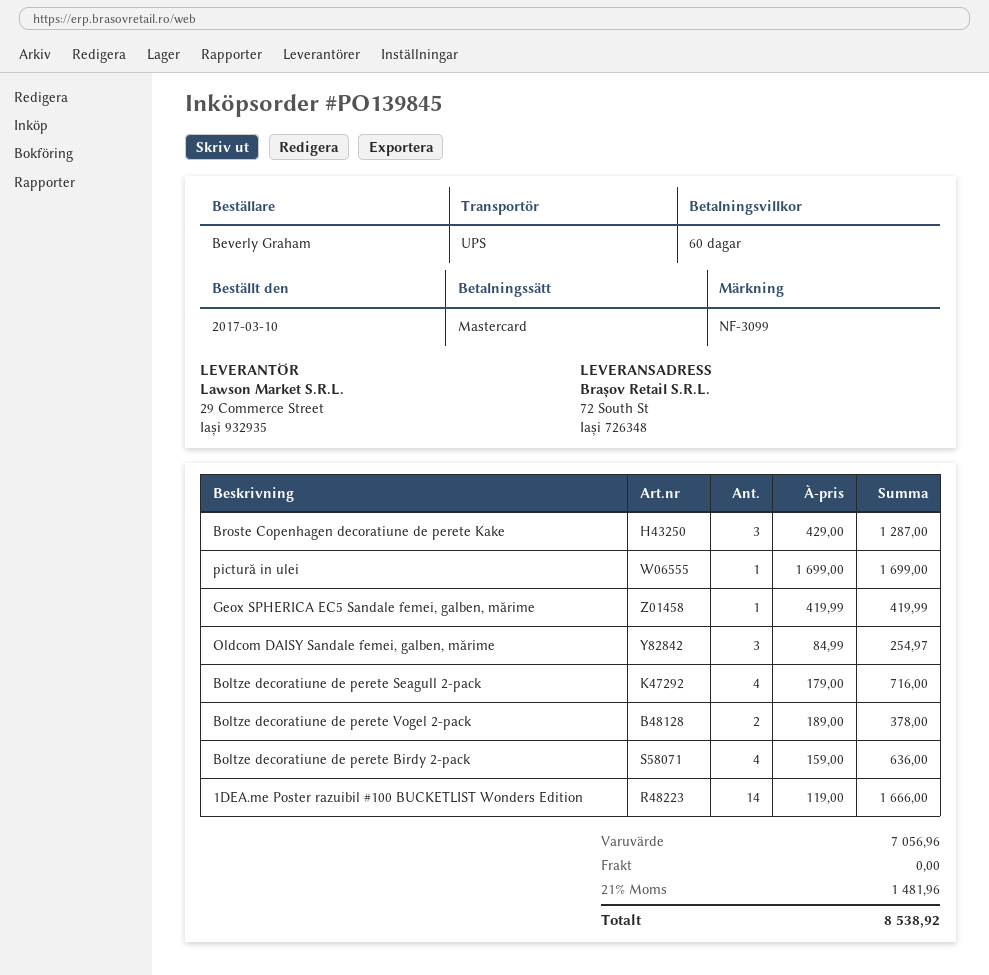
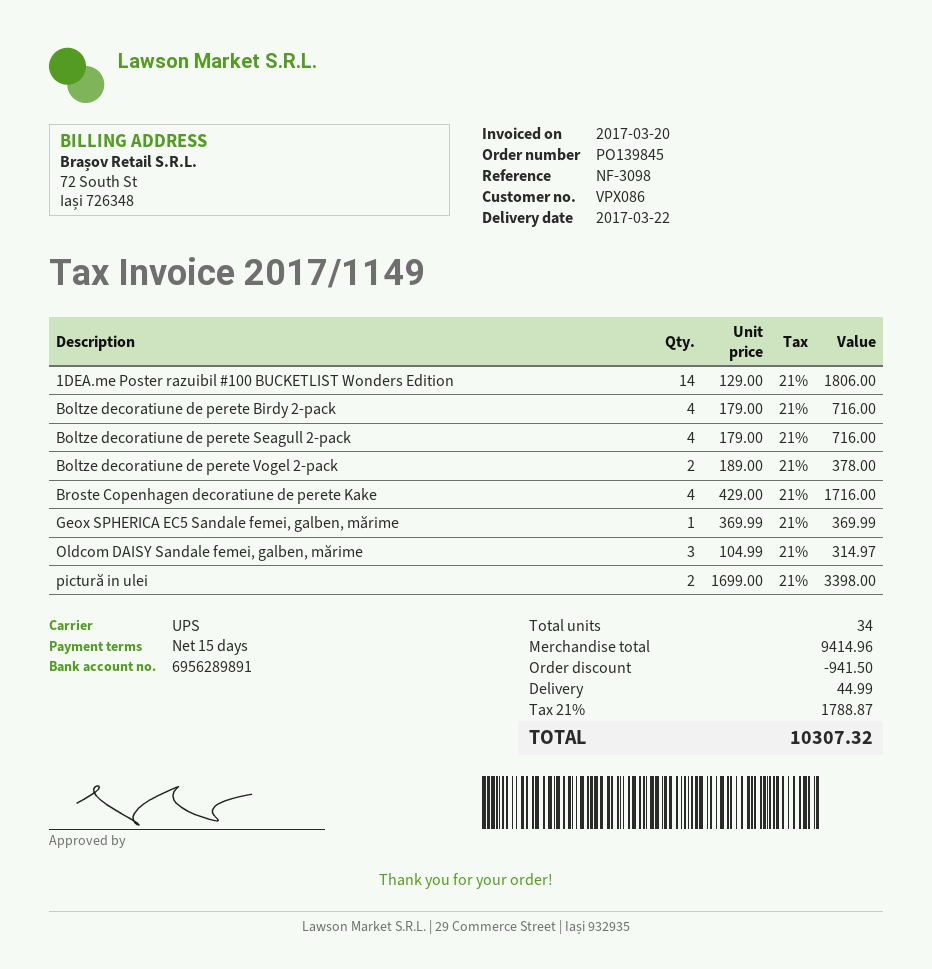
payment terms: 60 days -> 15 days
reference: NF-3099 -> NF-3098
Broste Copenhagen decoratiune de perete Kake: 3 x 429.00 = 1287.00 -> 4 x 429.00 = 1716.00
pictură in ulei: 1 x 1699.00 = 1699.00 -> 2 x 1699.00 = 3398.00
Geox SPHERICA EC5 Sandale femei, galben, mărime: 1 x 419.99 = 419.99 -> 1 x 369.99 = 369.99
Oldcom DAISY Sandale femei, galben, mărime: 3 x 84.99 = 254.97 -> 3 x 104.99 = 314.97
Boltze decoratiune de perete Birdy 2-pack: 4 x 159.00 = 636.00 -> 4 x 179.00 = 716.00
1DEA.me Poster razuibil #100 BUCKETLIST Wonders Edition: 14 x 119.00 = 1666.00 -> 14 x 129.00 = 1806.00
subtotal: 7056.96 -> 9414.96
discount: none -> 941.50
shipping: 0.00 -> 44.99
tax: 21% = 1481.96 -> 21% = 1788.87
total: 8538.92 -> 10307.32

